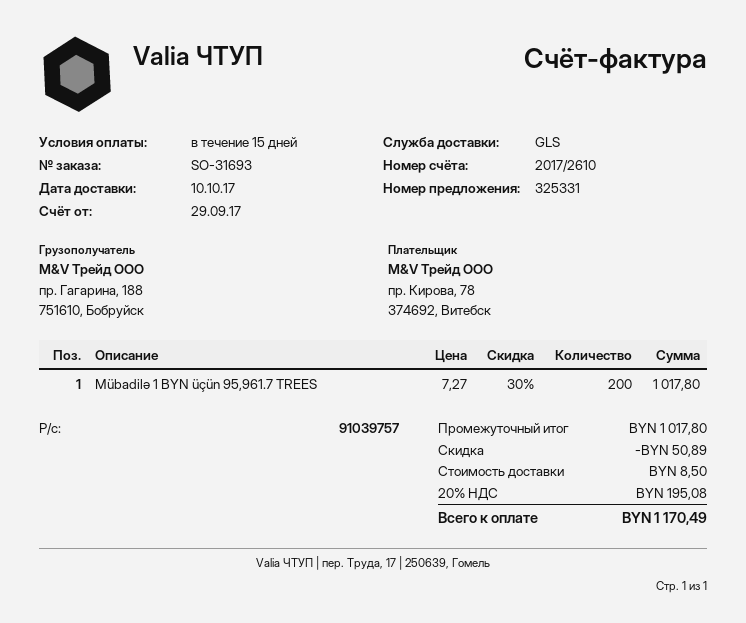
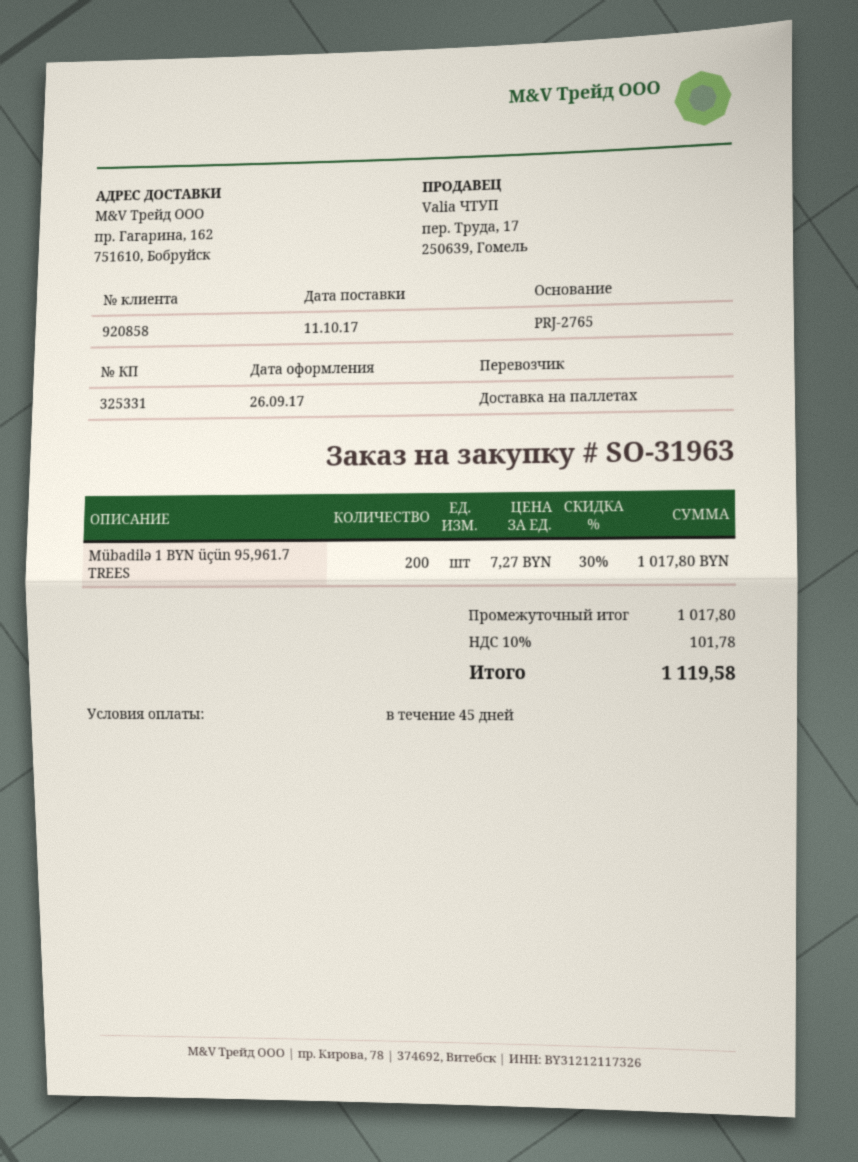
order number: SO-31693 -> SO-31963
delivery date: 2017-10-10 -> 2017-10-11
payment terms: 15 days -> 45 days
shipping method: GLS -> pallet freight
ship to: пр. Гагарина, 188, 751610, Бобруйск -> пр. Гагарина, 162, 751610, Бобруйск
discount: 50.89 -> none
shipping: 8.50 -> none
tax: 20% = 195.08 -> 10% = 101.78
total: 1170.49 -> 1119.58

